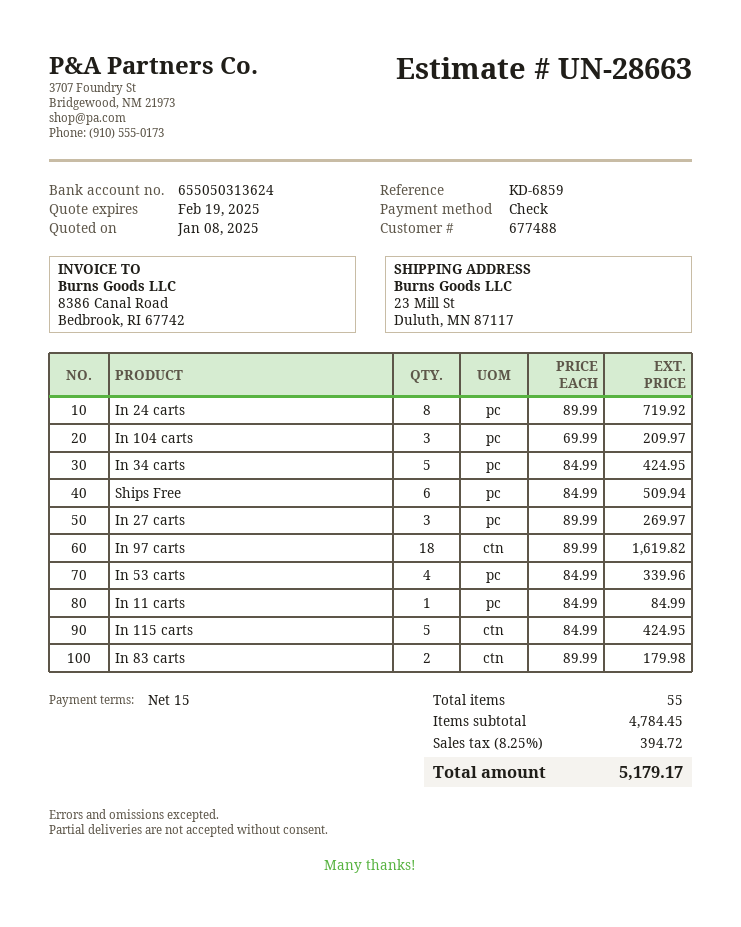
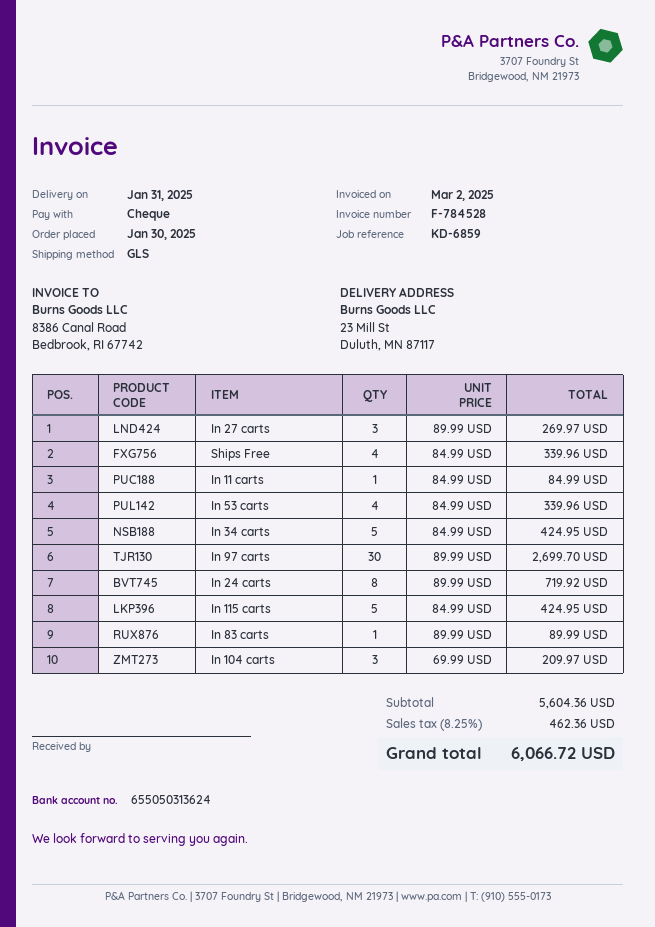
Ships Free: 6 x 84.99 = 509.94 -> 4 x 84.99 = 339.96
In 97 carts: 18 x 89.99 = 1619.82 -> 30 x 89.99 = 2699.70
In 83 carts: 2 x 89.99 = 179.98 -> 1 x 89.99 = 89.99
subtotal: 4784.45 -> 5604.36
tax: 8.25% = 394.72 -> 8.25% = 462.36
total: 5179.17 -> 6066.72

